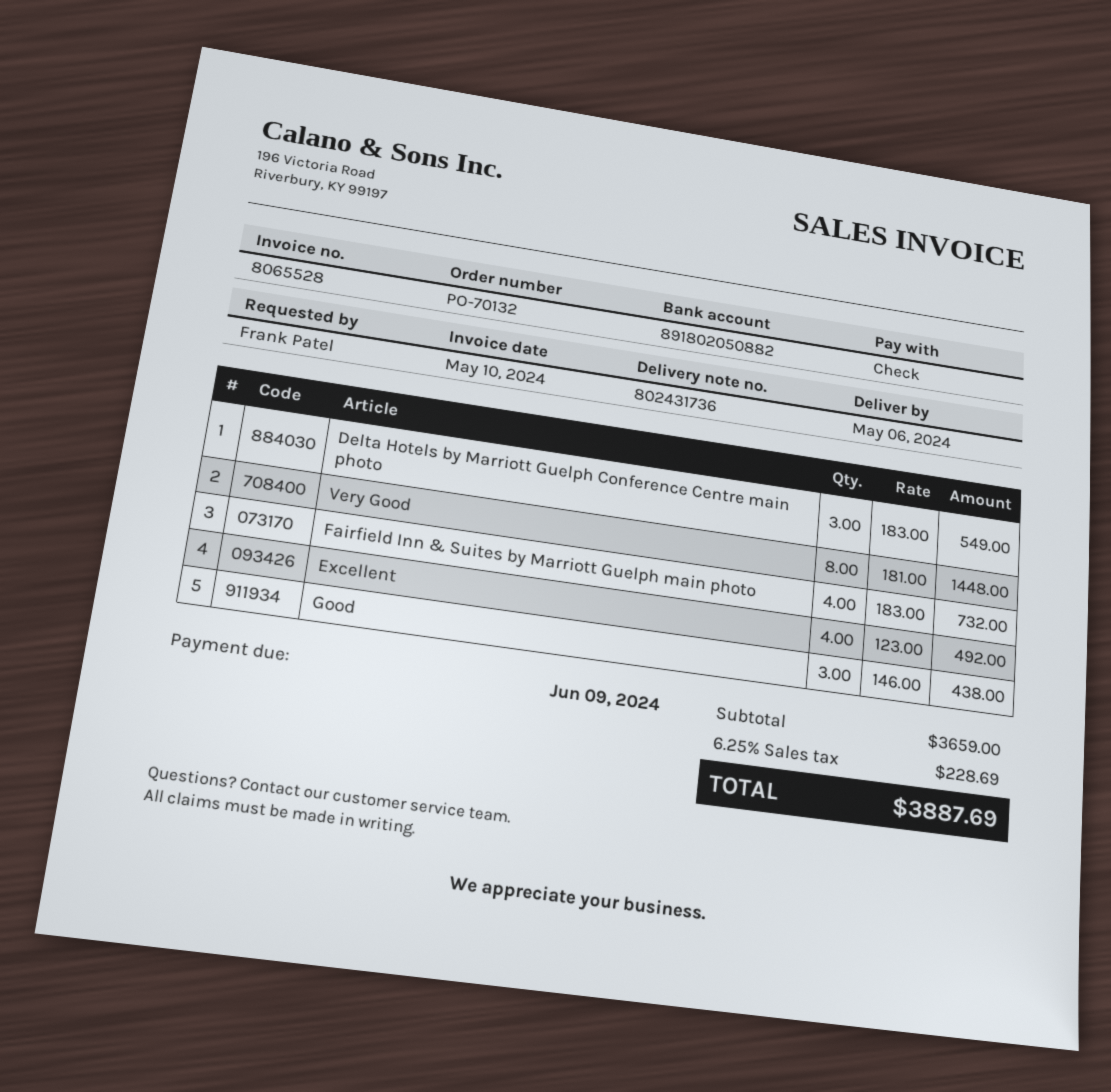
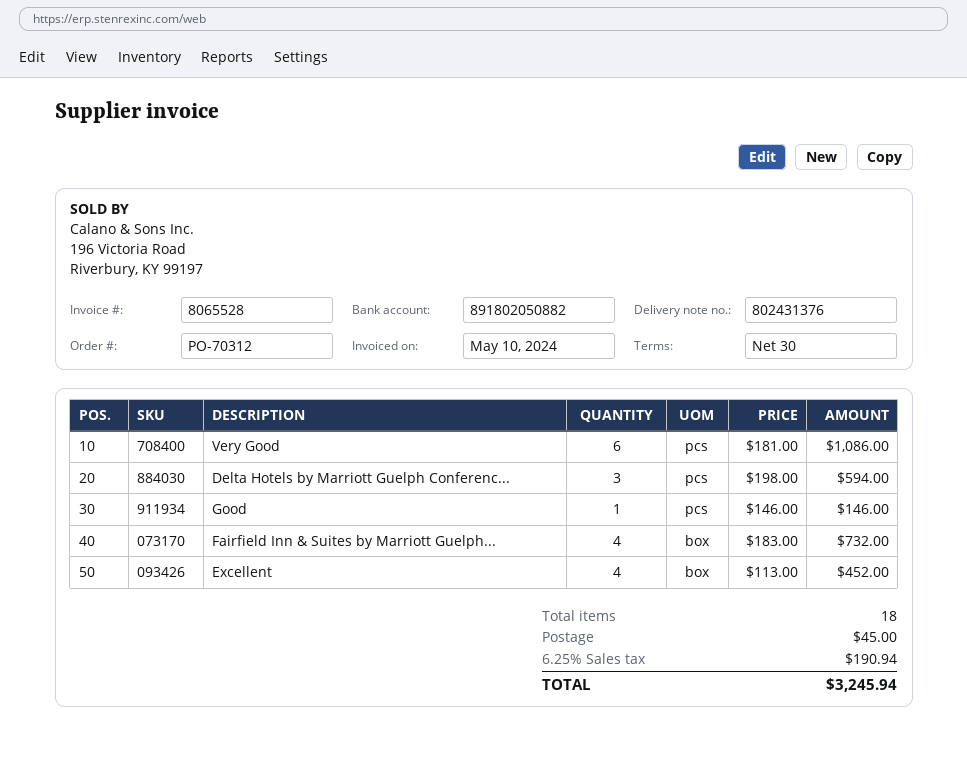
order number: PO-70132 -> PO-70312
delivery note number: 802431736 -> 802431376
Delta Hotels by Marriott Guelph Conference Centre main photo: 3 x 183.00 = 549.00 -> 3 x 198.00 = 594.00
Very Good: 8 x 181.00 = 1448.00 -> 6 x 181.00 = 1086.00
Excellent: 4 x 123.00 = 492.00 -> 4 x 113.00 = 452.00
Good: 3 x 146.00 = 438.00 -> 1 x 146.00 = 146.00
shipping: none -> 45.00
tax: 6.25% = 228.69 -> 6.25% = 190.94
total: 3887.69 -> 3245.94

